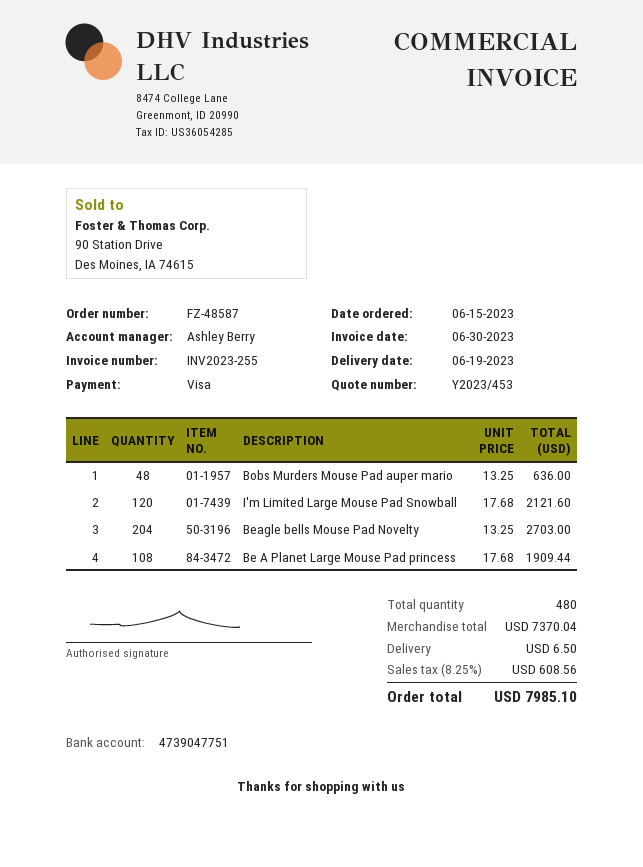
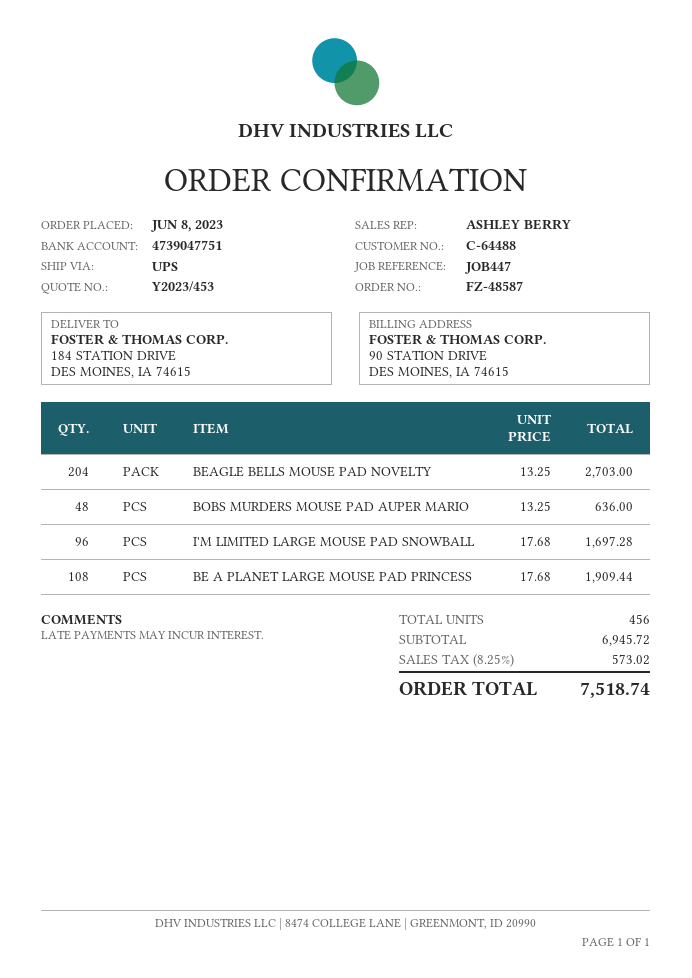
order date: 2023-06-15 -> 2023-06-08
I'm Limited Large Mouse Pad Snowball: 120 x 17.68 = 2121.60 -> 96 x 17.68 = 1697.28
total quantity: 480 -> 456
subtotal: 7370.04 -> 6945.72
shipping: 6.50 -> none
tax: 8.25% = 608.56 -> 8.25% = 573.02
total: 7985.10 -> 7518.74

